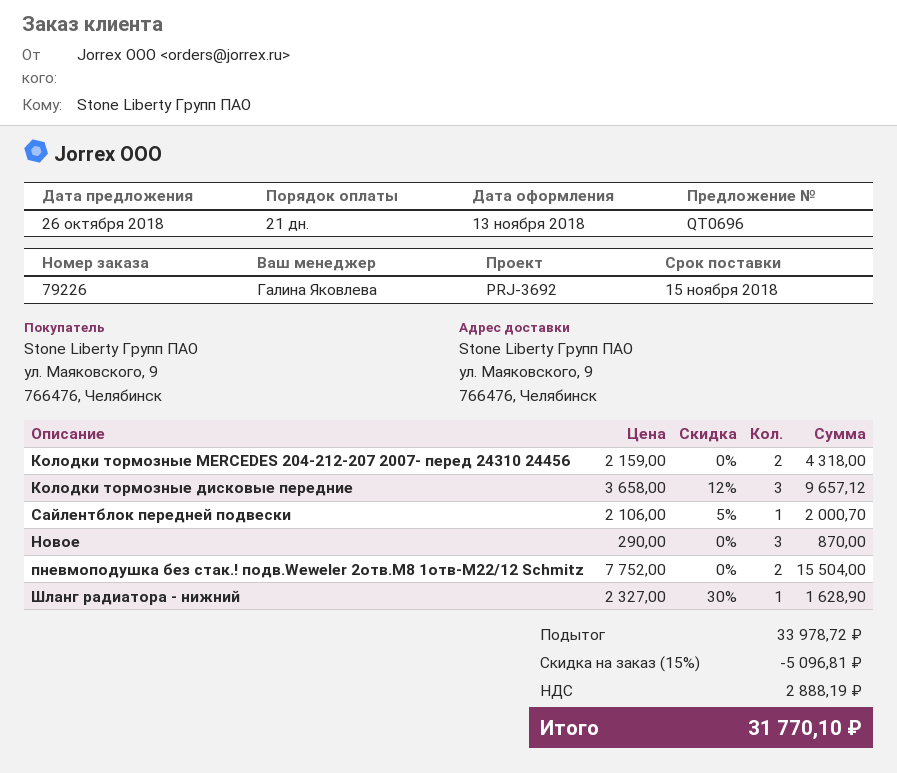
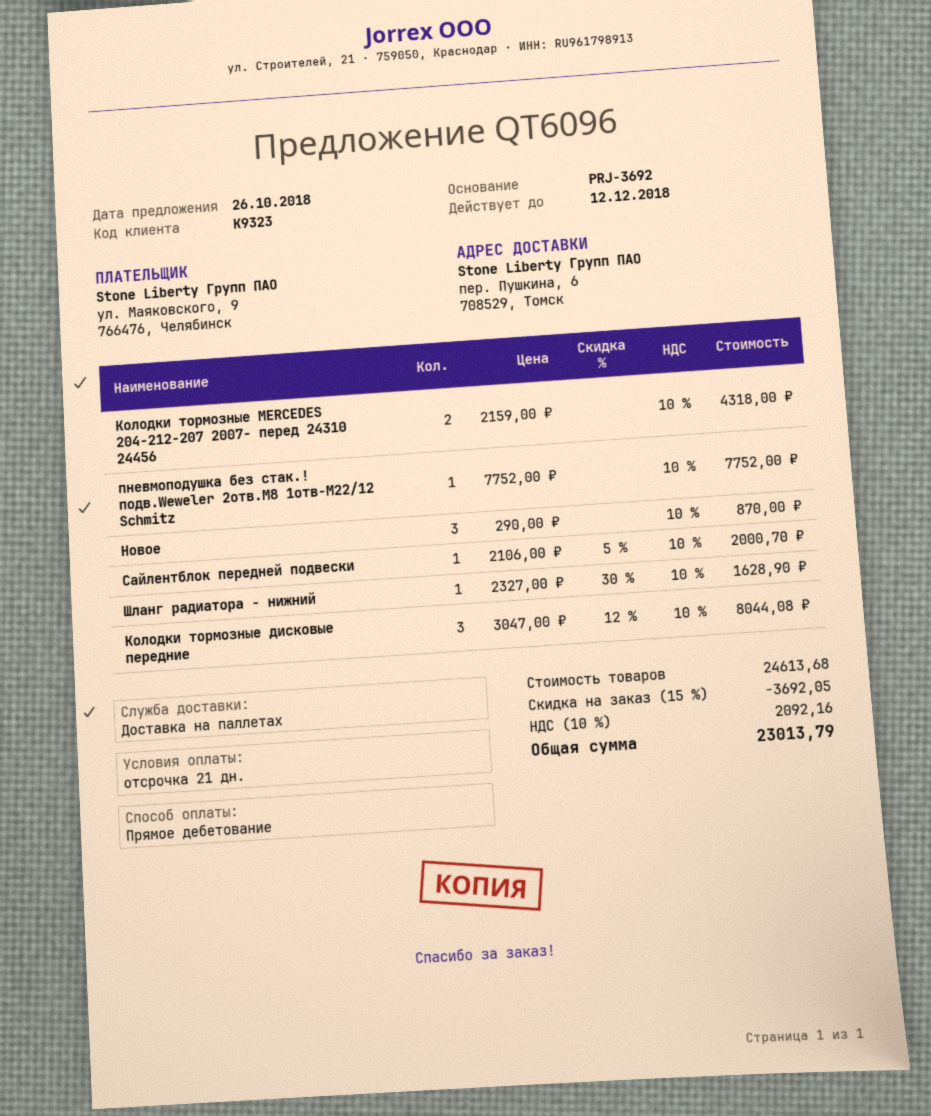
quote number: QT0696 -> QT6096
ship to: ул. Маяковского, 9, 766476, Челябинск -> пер. Пушкина, 6, 708529, Томск
Колодки тормозные дисковые передние: 3 x 3658.00 - 12% = 9657.12 -> 3 x 3047.00 - 12% = 8044.08
пневмоподушка без стак.! подв.Weweler 2отв.M8 1отв-M22/12 Schmitz: 2 x 7752.00 = 15504.00 -> 1 x 7752.00 = 7752.00
subtotal: 33978.72 -> 24613.68
discount: 15% = 5096.81 -> 15% = 3692.05
tax: 2888.19 -> 2092.16
total: 31770.10 -> 23013.79

